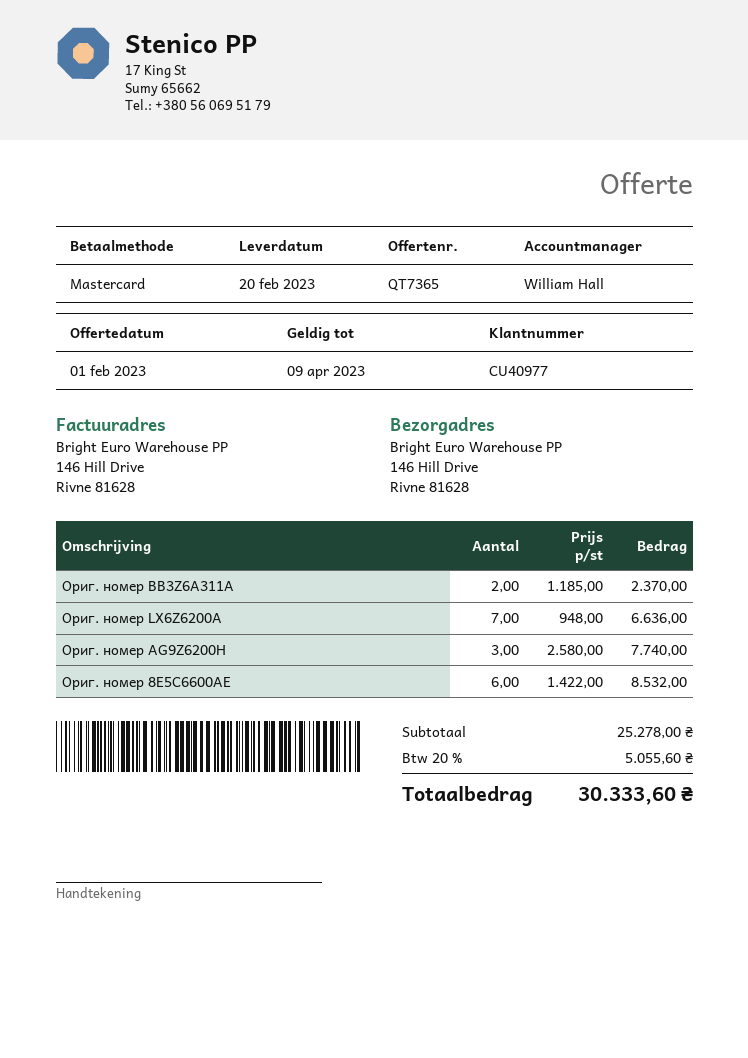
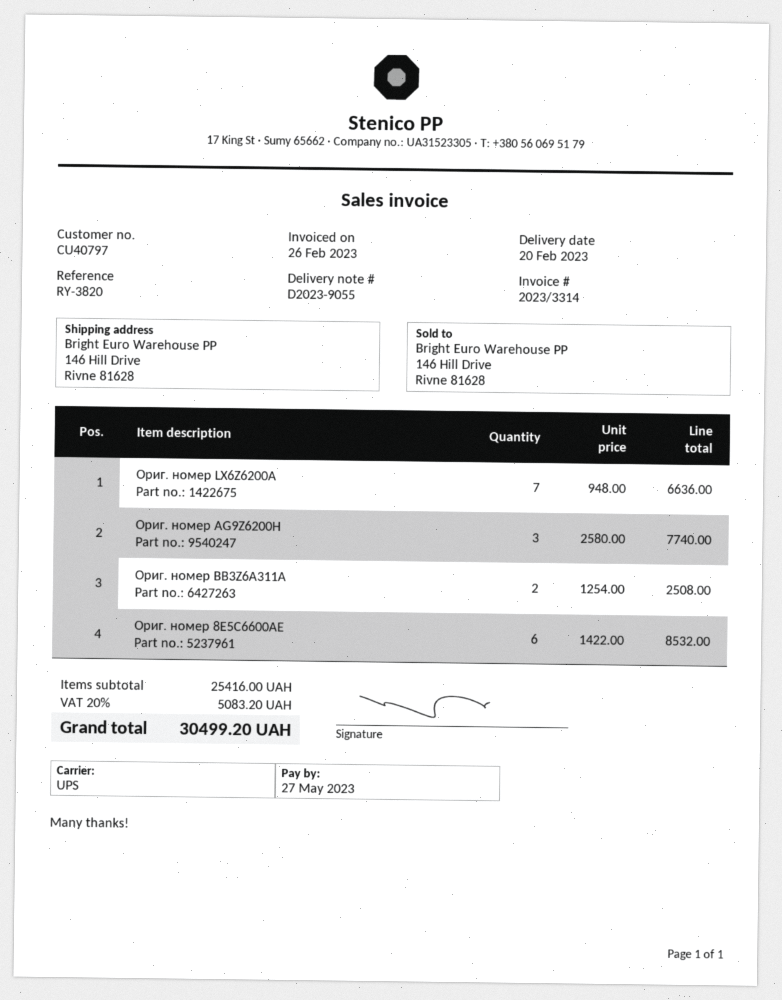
customer number: CU40977 -> CU40797
Ориг. номер BB3Z6A311A: 2 x 1185.00 = 2370.00 -> 2 x 1254.00 = 2508.00
subtotal: 25278.00 -> 25416.00
tax: 20% = 5055.60 -> 20% = 5083.20
total: 30333.60 -> 30499.20

